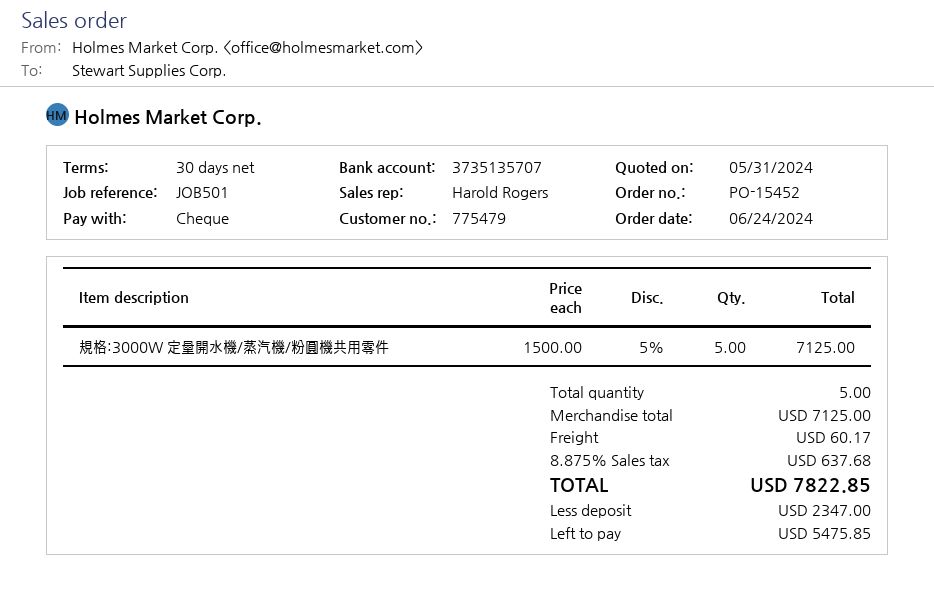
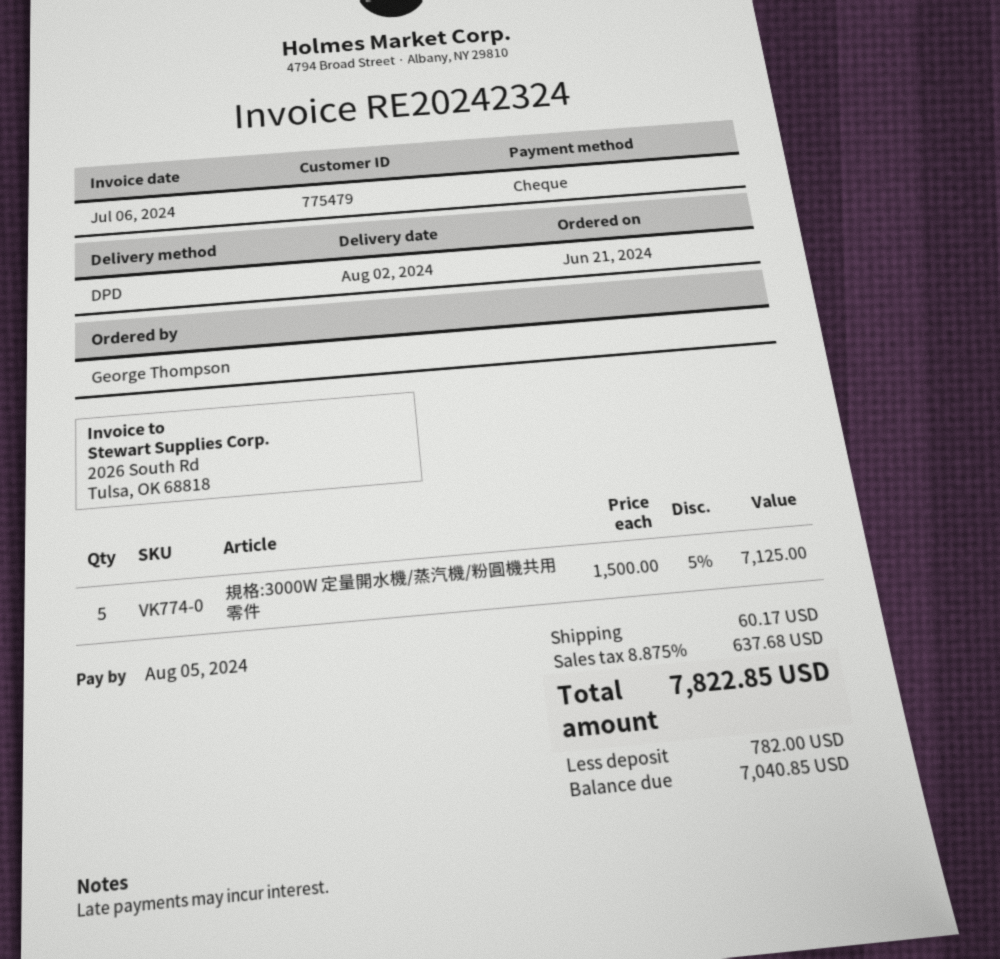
order date: 2024-06-24 -> 2024-06-21
deposit: 2347.00 -> 782.00
balance: 5475.85 -> 7040.85

